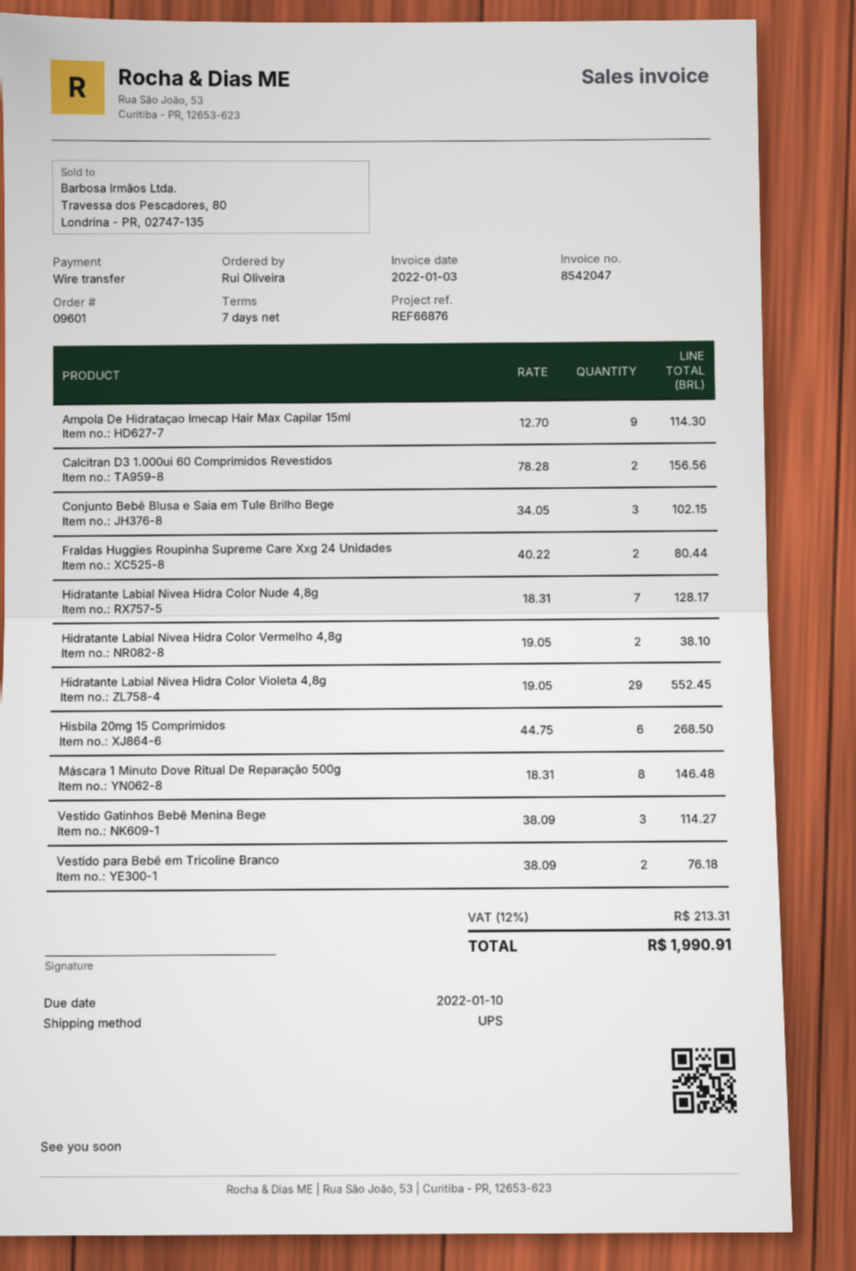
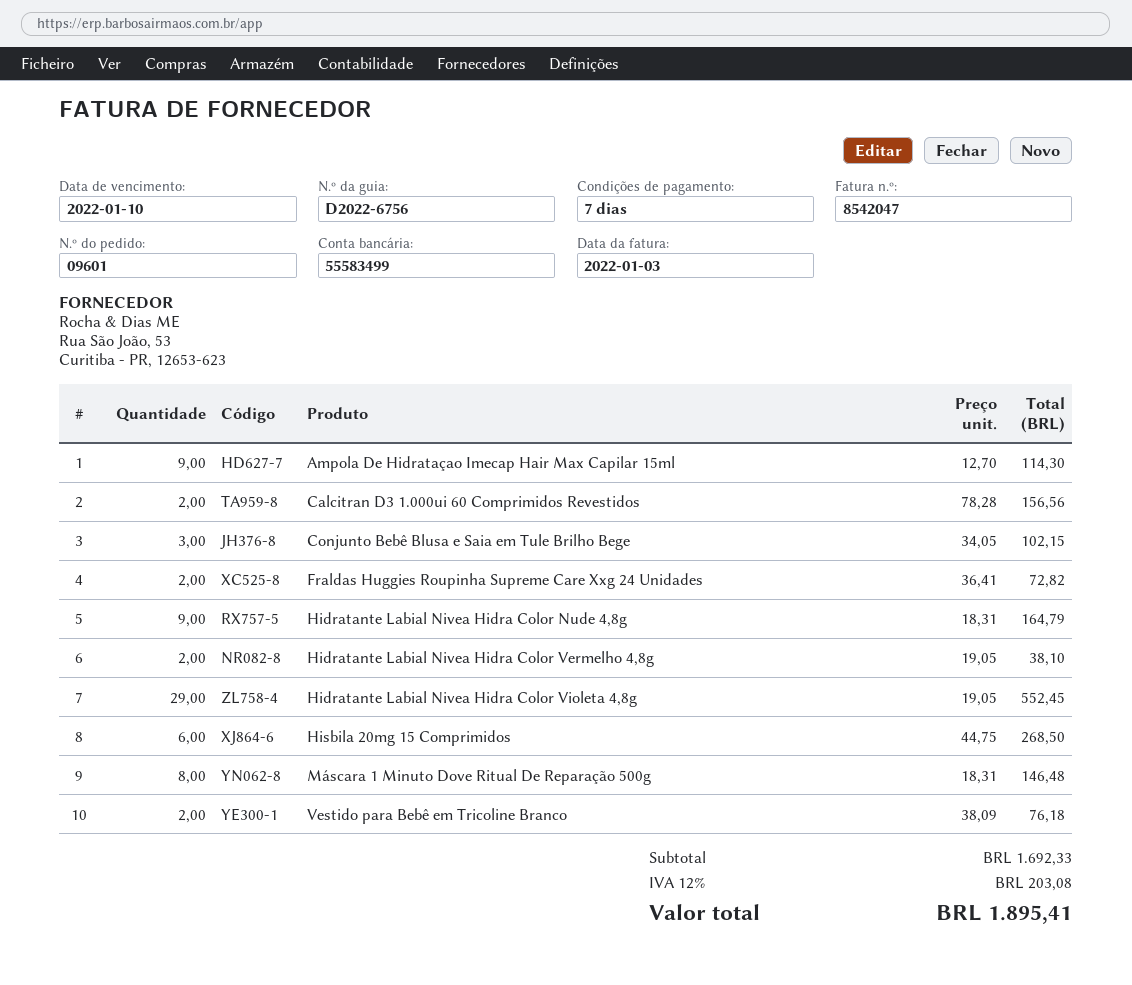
Fraldas Huggies Roupinha Supreme Care Xxg 24 Unidades: 2 x 40.22 = 80.44 -> 2 x 36.41 = 72.82
Hidratante Labial Nivea Hidra Color Nude 4,8g: 7 x 18.31 = 128.17 -> 9 x 18.31 = 164.79
Vestido Gatinhos Bebê Menina Bege: 3 x 38.09 = 114.27 -> none
tax: 12% = 213.31 -> 12% = 203.08
total: 1990.91 -> 1895.41

